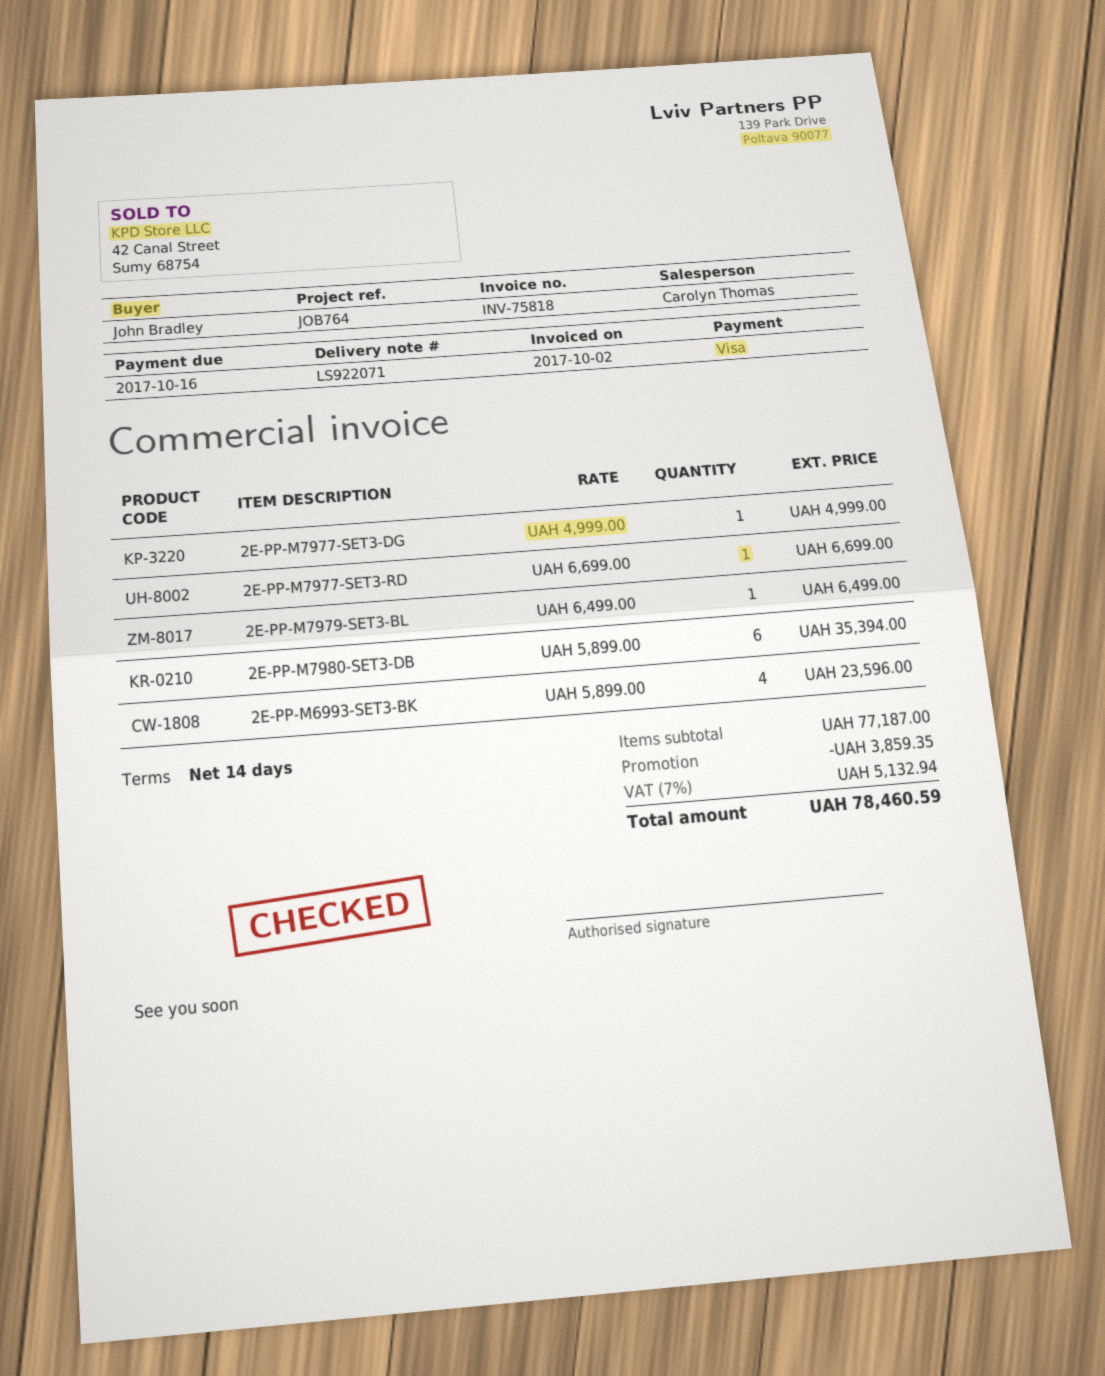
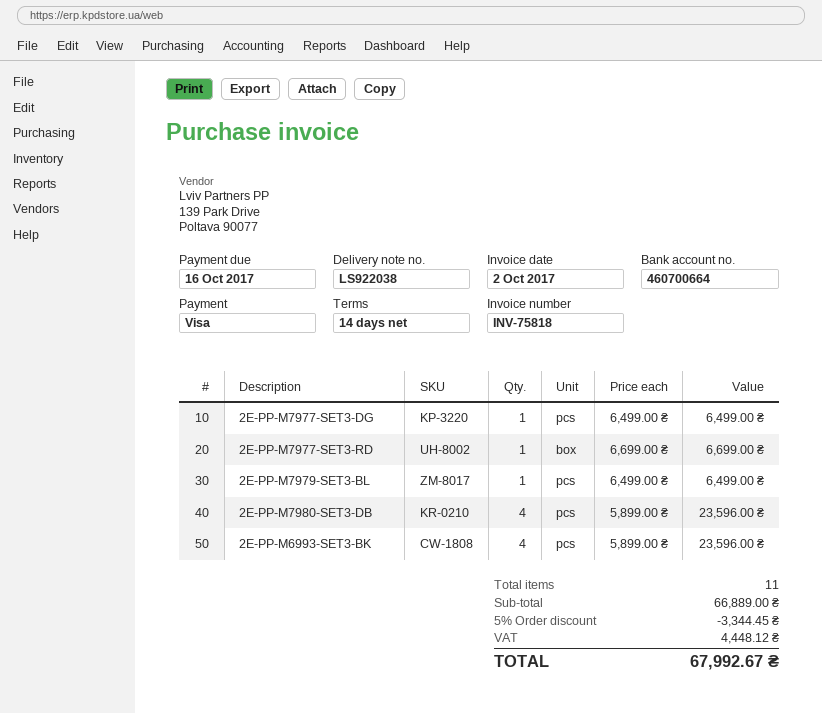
delivery note number: LS922071 -> LS922038
2E-PP-M7977-SET3-DG: 1 x 4999.00 = 4999.00 -> 1 x 6499.00 = 6499.00
2E-PP-M7980-SET3-DB: 6 x 5899.00 = 35394.00 -> 4 x 5899.00 = 23596.00
subtotal: 77187.00 -> 66889.00
discount: 3859.35 -> 3344.45
tax: 5132.94 -> 4448.12
total: 78460.59 -> 67992.67

